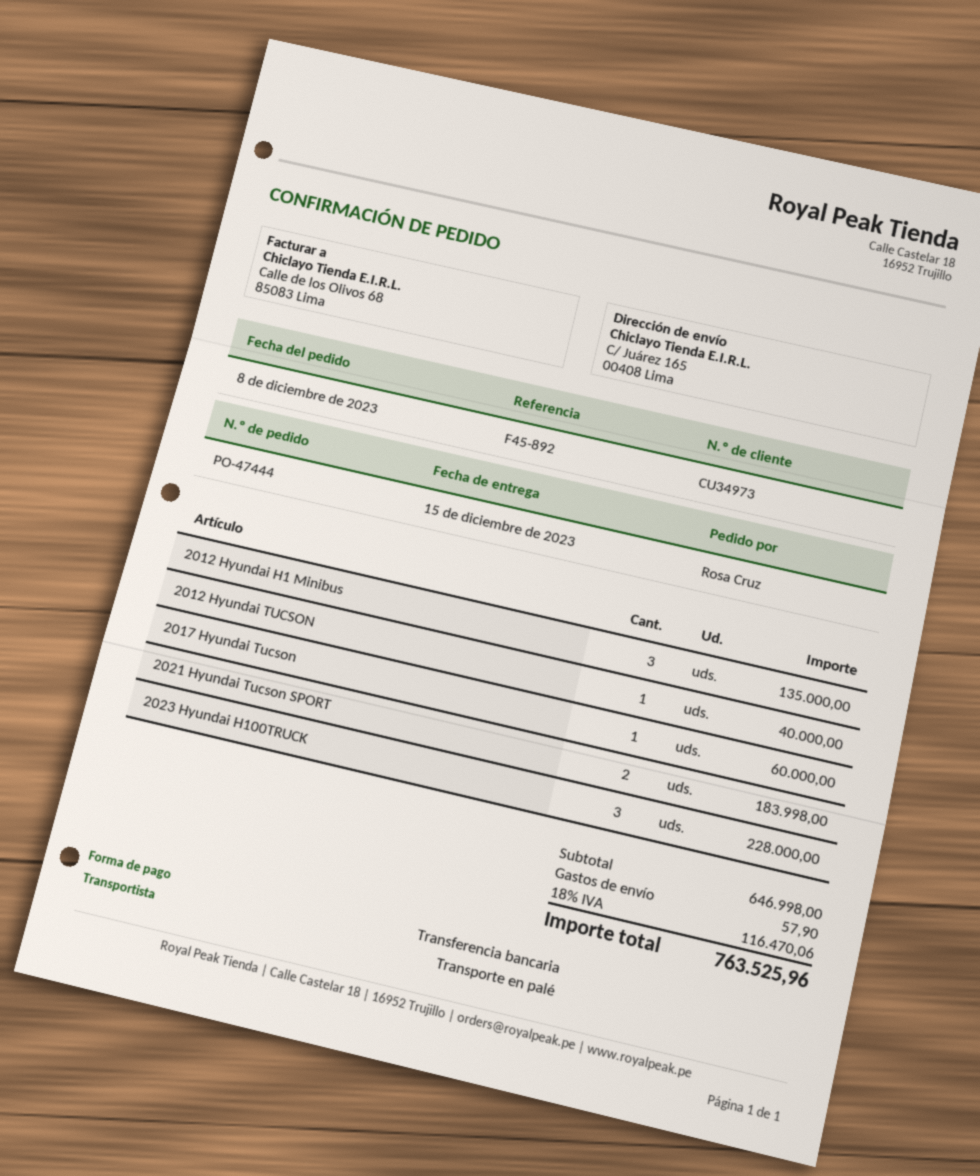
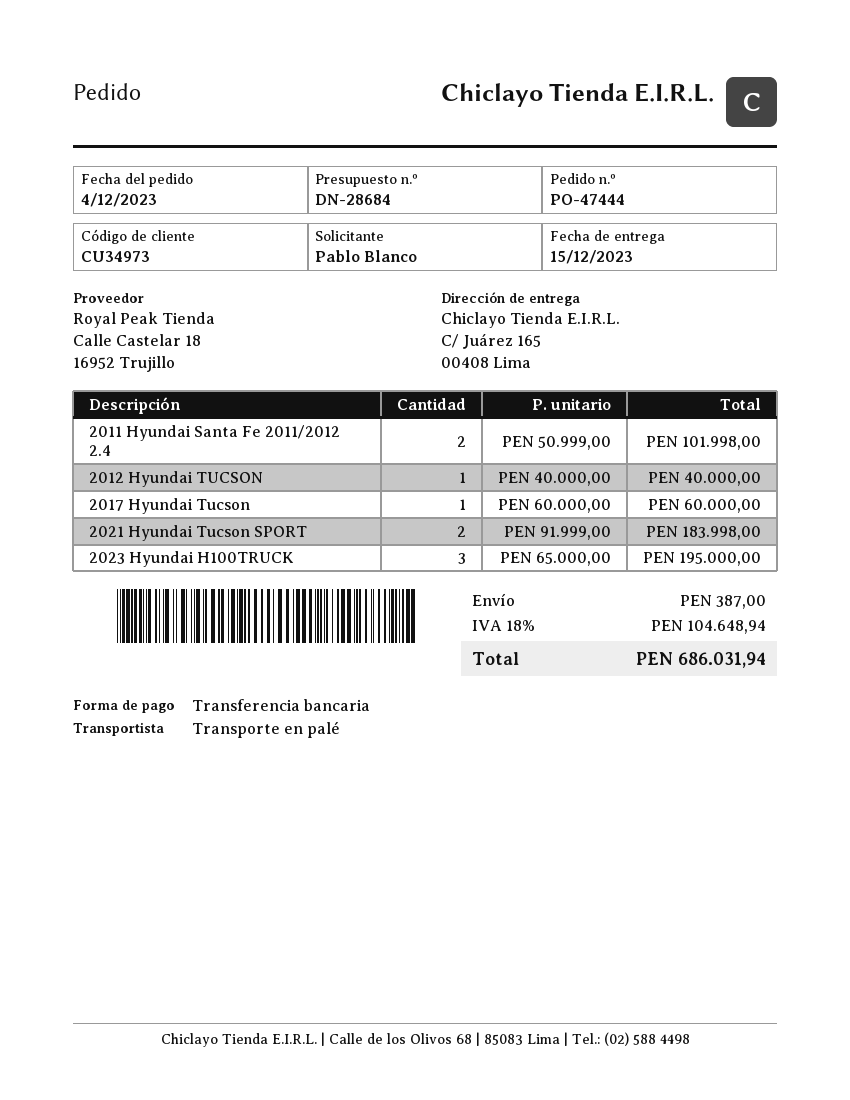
order date: 2023-12-08 -> 2023-12-04
ordered by: Rosa Cruz -> Pablo Blanco
2012 Hyundai H1 Minibus: 3 for 135000.00 -> none
2023 Hyundai H100TRUCK: 3 for 228000.00 -> 3 for 195000.00
2011 Hyundai Santa Fe 2011/2012 2.4: none -> 2 for 101998.00
shipping: 57.90 -> 387.00
tax: 18% = 116470.06 -> 18% = 104648.94
total: 763525.96 -> 686031.94

